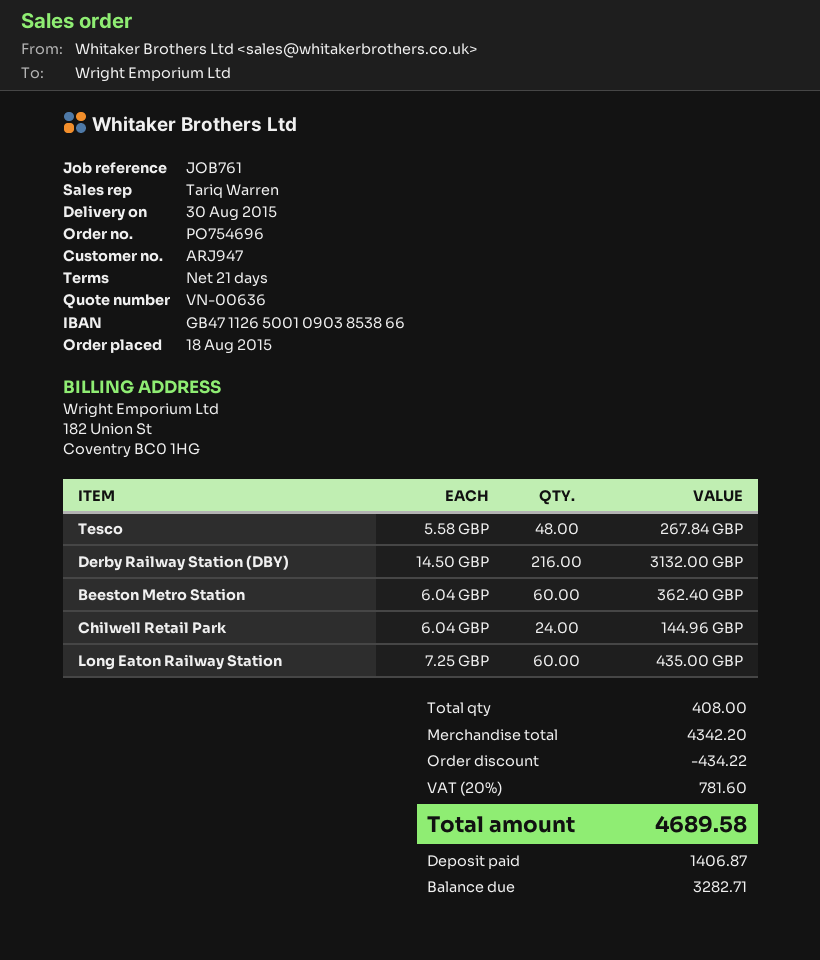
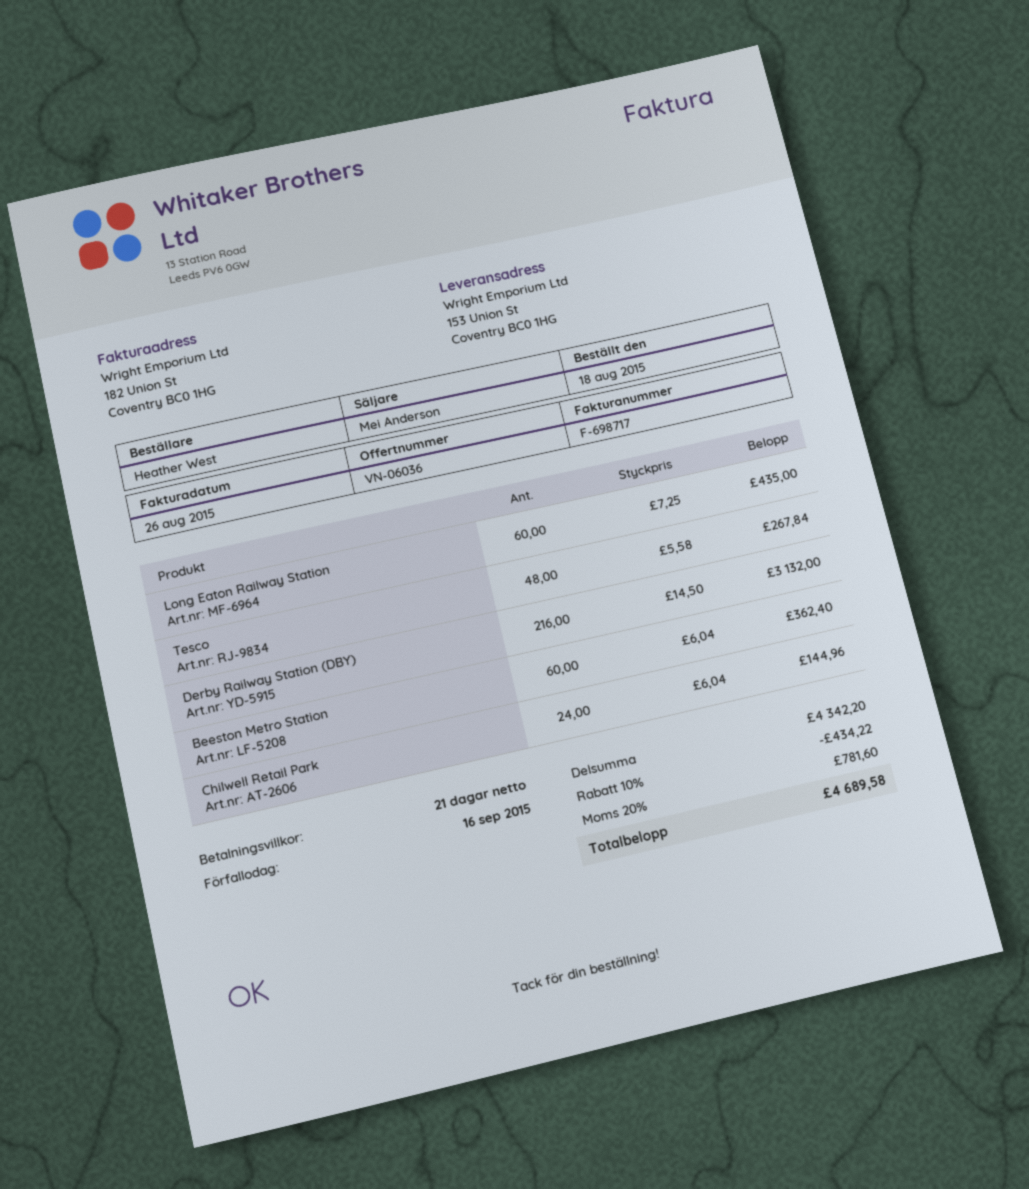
quote number: VN-00636 -> VN-06036
sales rep: Tariq Warren -> Mei Anderson

